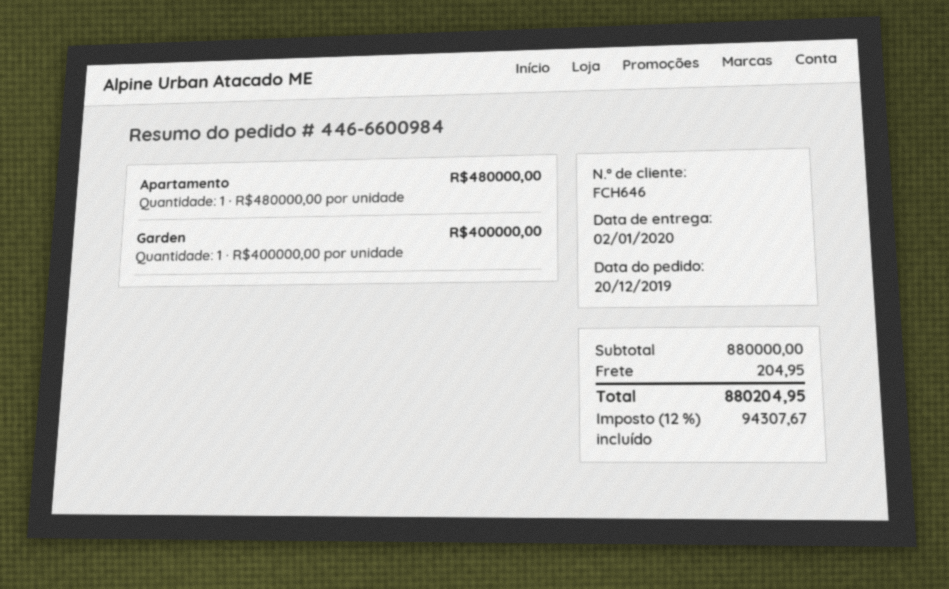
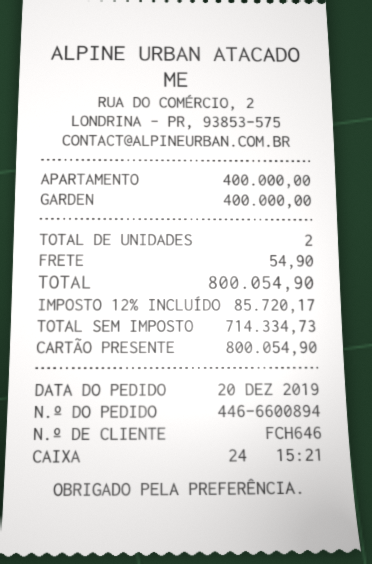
order number: 446-6600984 -> 446-6600894
Apartamento: 1 x 480000.00 = 480000.00 -> 1 x 400000.00 = 400000.00
shipping: 204.95 -> 54.90
tax: 12% = 94307.67 -> 12% = 85720.17
total: 880204.95 -> 800054.90

